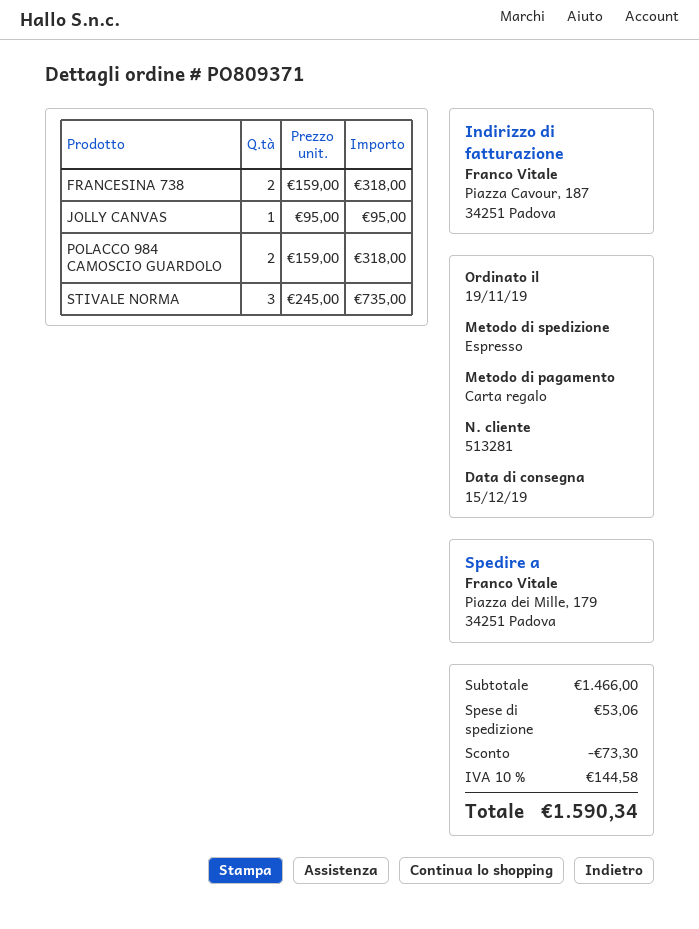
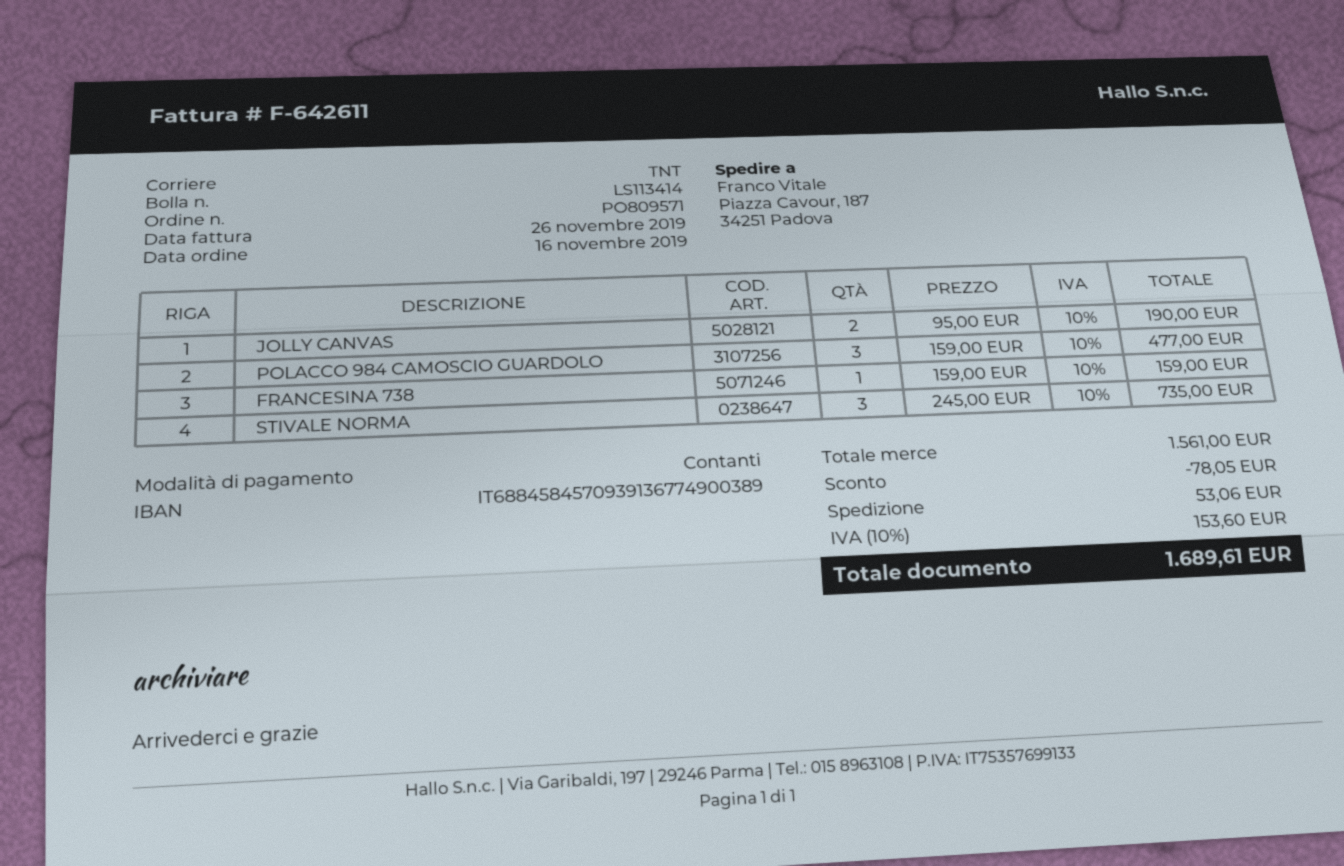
order number: PO809371 -> PO809571
order date: 2019-11-19 -> 2019-11-16
payment method: gift card -> cash
shipping method: express -> TNT
ship to: Piazza dei Mille, 179, 34251 Padova -> Piazza Cavour, 187, 34251 Padova
FRANCESINA 738: 2 x 159.00 = 318.00 -> 1 x 159.00 = 159.00
JOLLY CANVAS: 1 x 95.00 = 95.00 -> 2 x 95.00 = 190.00
POLACCO 984 CAMOSCIO GUARDOLO: 2 x 159.00 = 318.00 -> 3 x 159.00 = 477.00
subtotal: 1466.00 -> 1561.00
discount: 73.30 -> 78.05
tax: 10% = 144.58 -> 10% = 153.60
total: 1590.34 -> 1689.61

